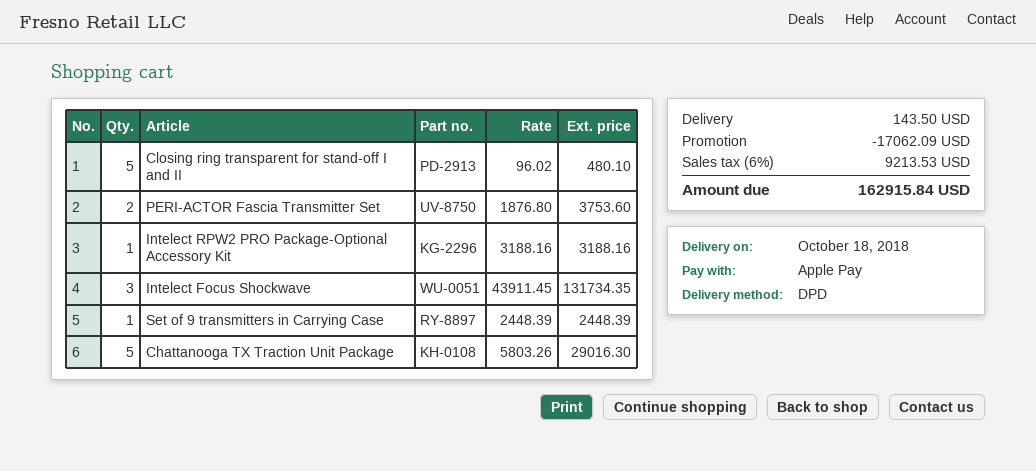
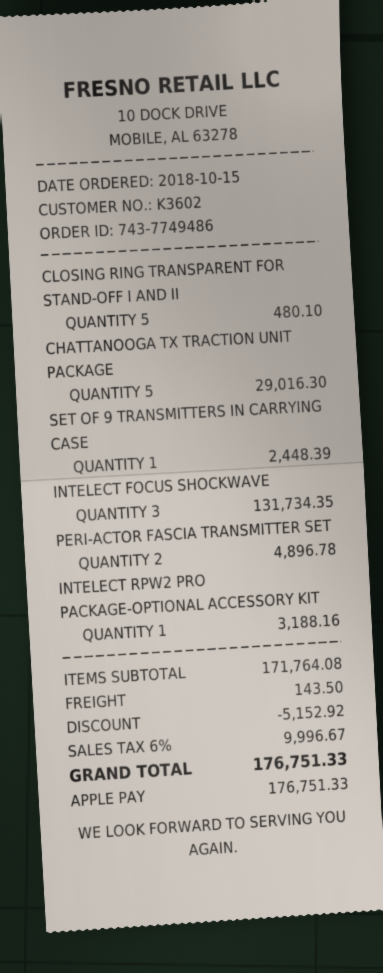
PERI-ACTOR Fascia Transmitter Set: 2 for 3753.60 -> 2 for 4896.78
discount: 17062.09 -> 5152.92
tax: 6% = 9213.53 -> 6% = 9996.67
total: 162915.84 -> 176751.33

